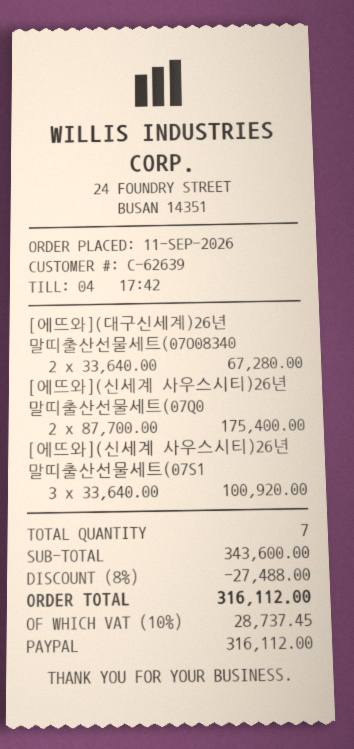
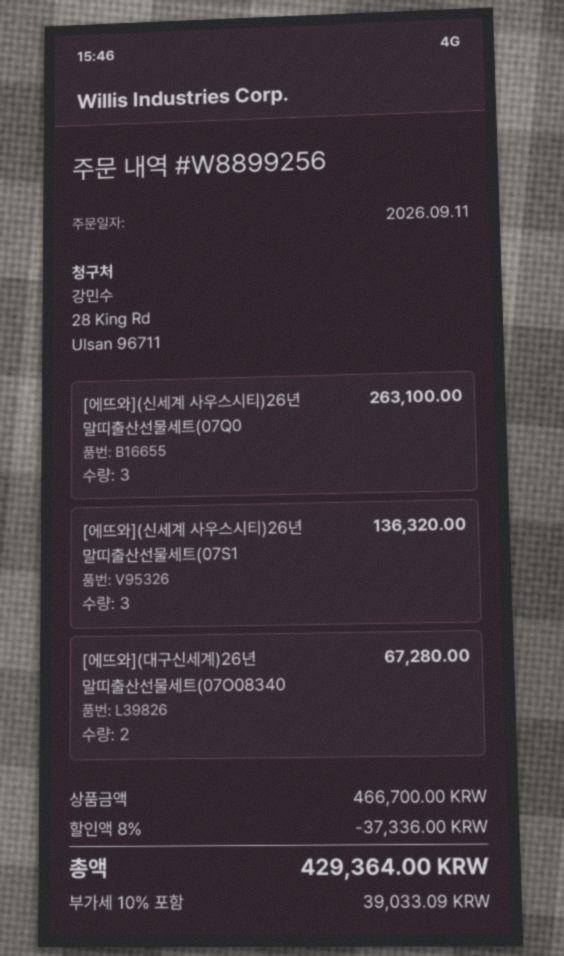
[에뜨와](신세계 사우스시티)26년 말띠출산선물세트(07Q0: 2 for 175400.00 -> 3 for 263100.00
[에뜨와](신세계 사우스시티)26년 말띠출산선물세트(07S1: 3 for 100920.00 -> 3 for 136320.00
subtotal: 343600.00 -> 466700.00
discount: 8% = 27488.00 -> 8% = 37336.00
tax: 10% = 28737.45 -> 10% = 39033.09
total: 316112.00 -> 429364.00

